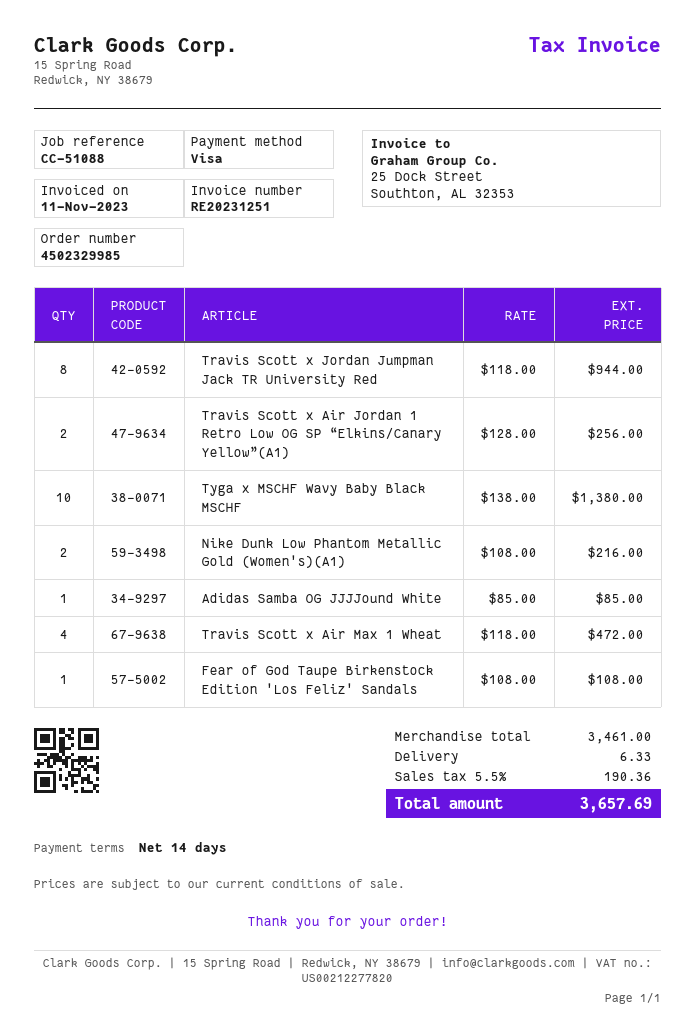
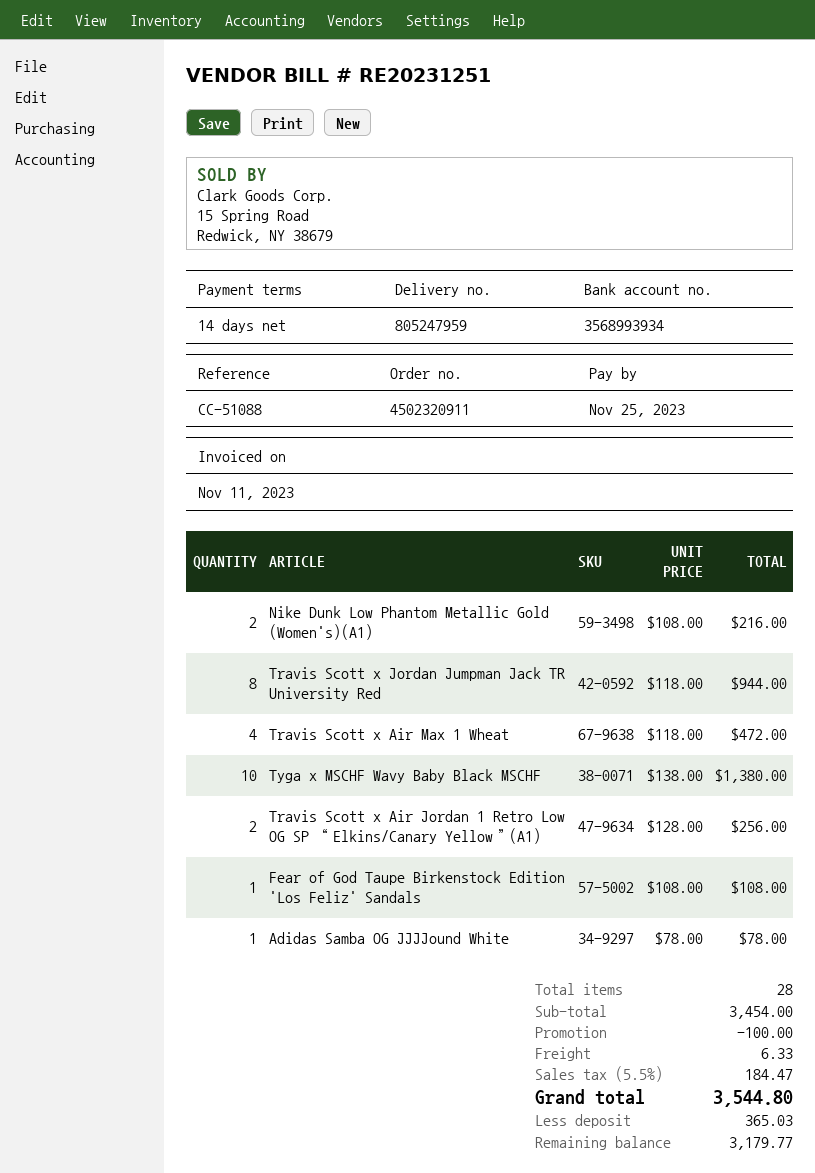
order number: 4502329985 -> 4502320911
Adidas Samba OG JJJJound White: 1 x 85.00 = 85.00 -> 1 x 78.00 = 78.00
subtotal: 3461.00 -> 3454.00
discount: none -> 100.00
tax: 5.5% = 190.36 -> 5.5% = 184.47
total: 3657.69 -> 3544.80

